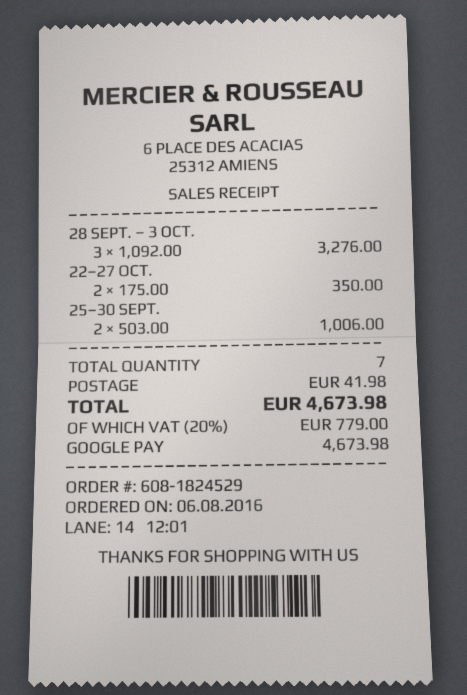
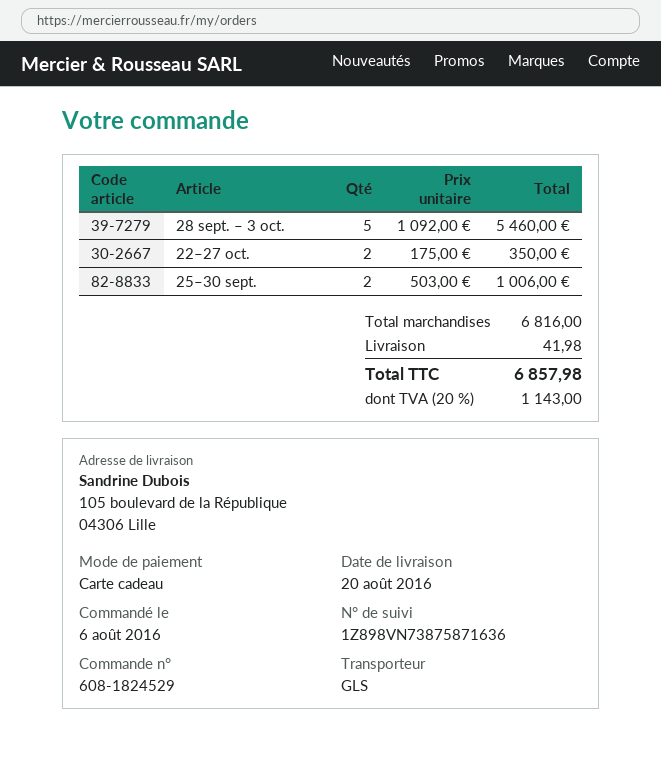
payment method: Google Pay -> gift card
28 SEPT. – 3 OCT.: 3 x 1092.00 = 3276.00 -> 5 x 1092.00 = 5460.00
tax: 20% = 779.00 -> 20% = 1143.00
total: 4673.98 -> 6857.98

